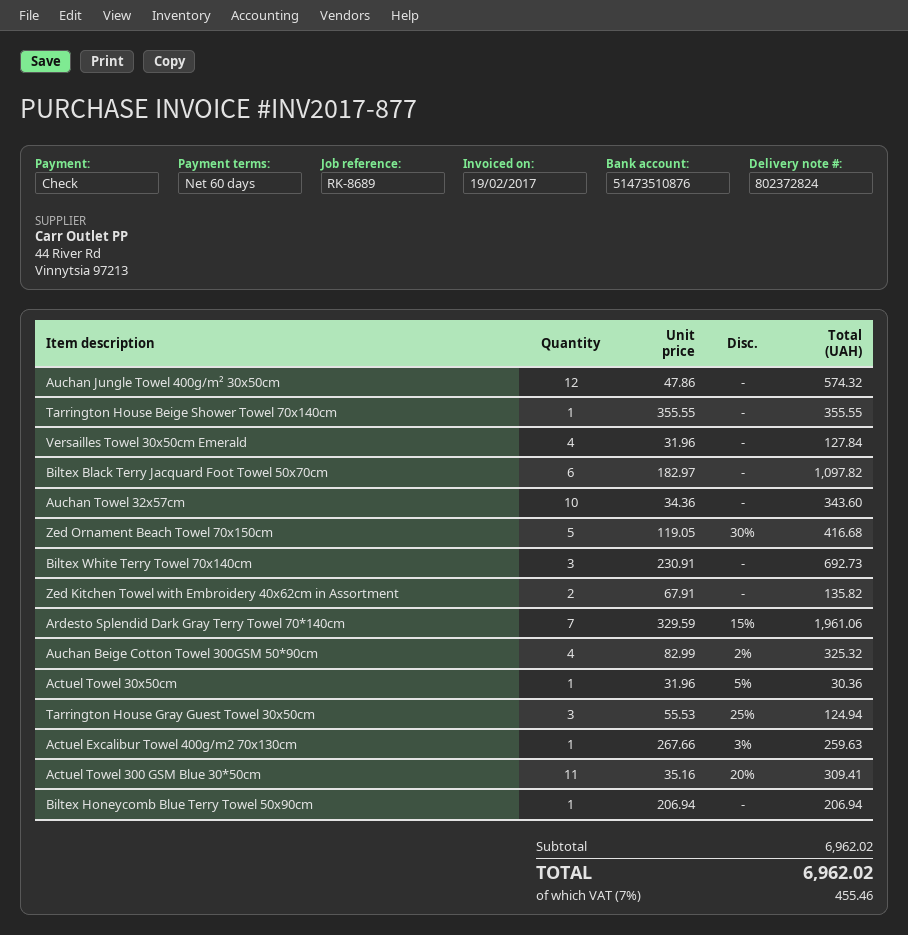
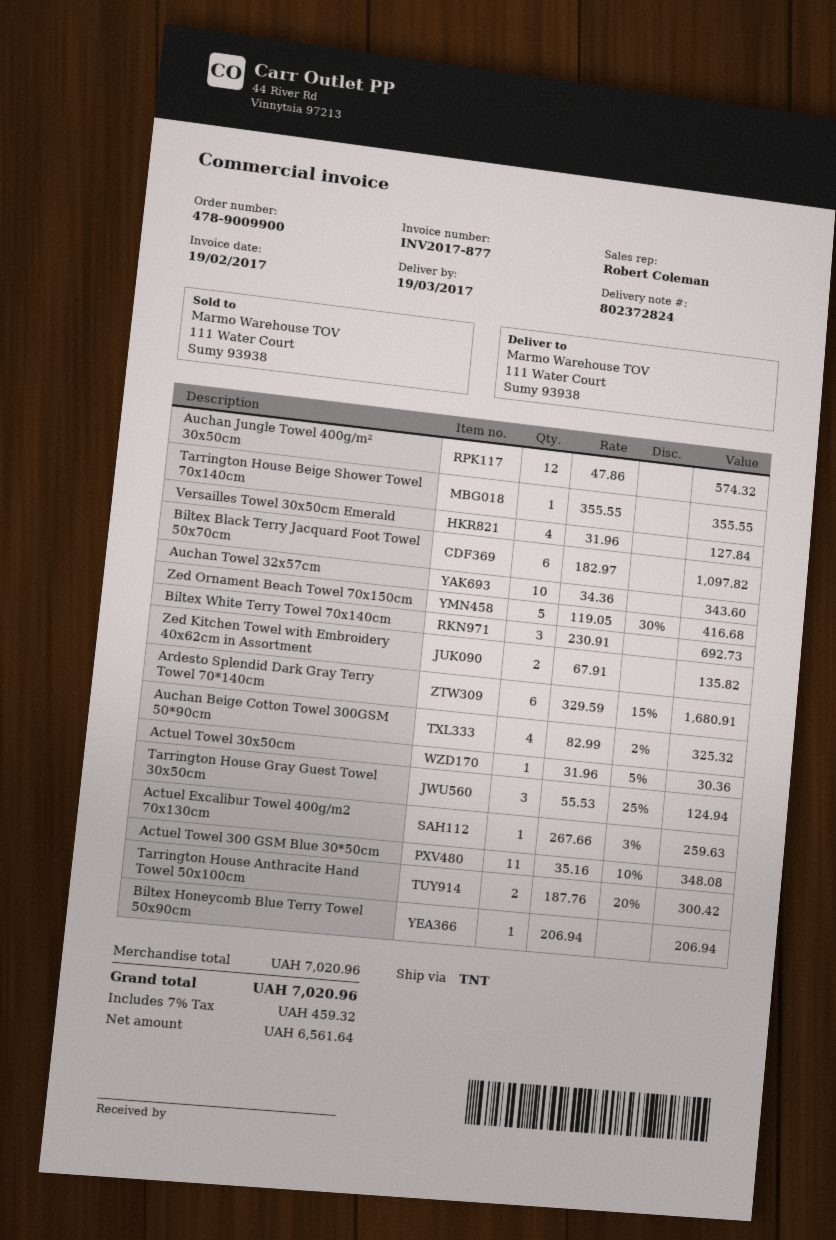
Ardesto Splendid Dark Gray Terry Towel 70*140cm: 7 x 329.59 - 15% = 1961.06 -> 6 x 329.59 - 15% = 1680.91
Actuel Towel 300 GSM Blue 30*50cm: 11 x 35.16 - 20% = 309.41 -> 11 x 35.16 - 10% = 348.08
Tarrington House Anthracite Hand Towel 50x100cm: none -> 2 x 187.76 - 20% = 300.42
subtotal: 6962.02 -> 7020.96
tax: 7% = 455.46 -> 7% = 459.32
total: 6962.02 -> 7020.96

